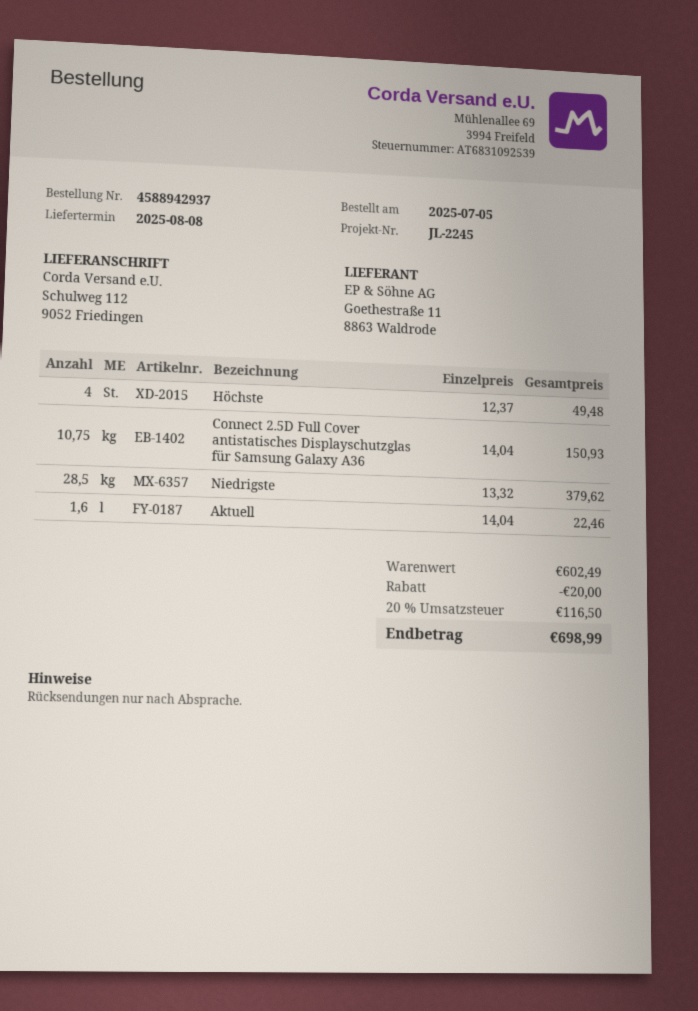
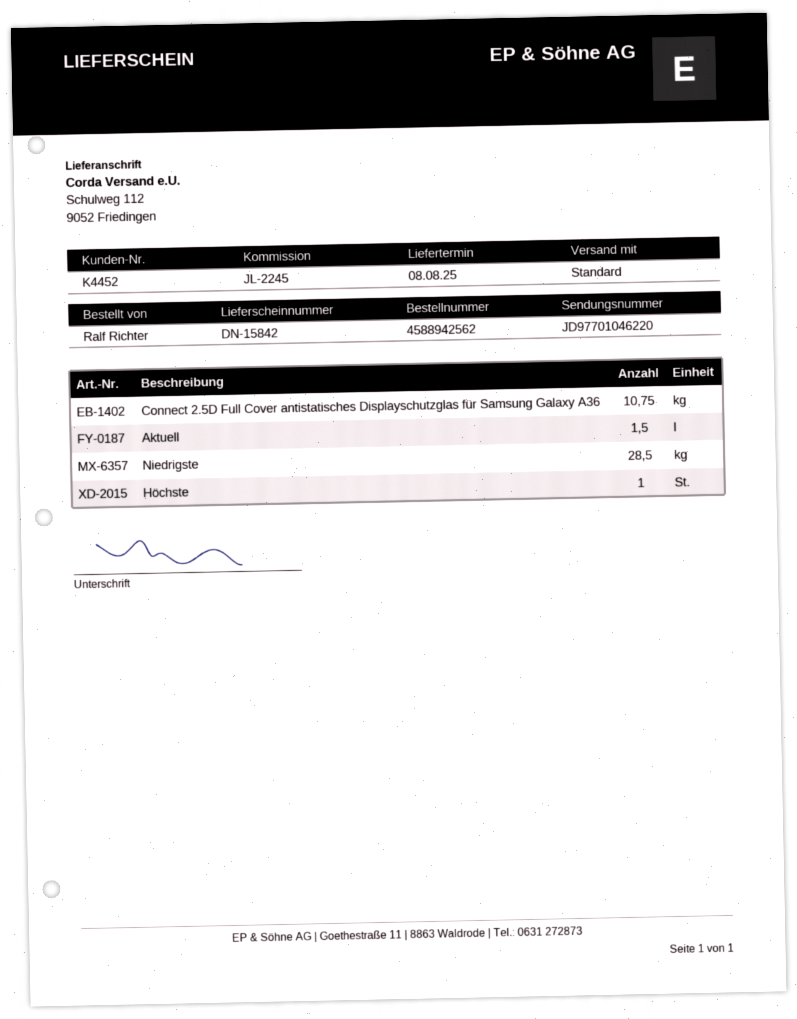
order number: 4588942937 -> 4588942562
Höchste: 4 -> 1
Aktuell: 1.6 -> 1.5

